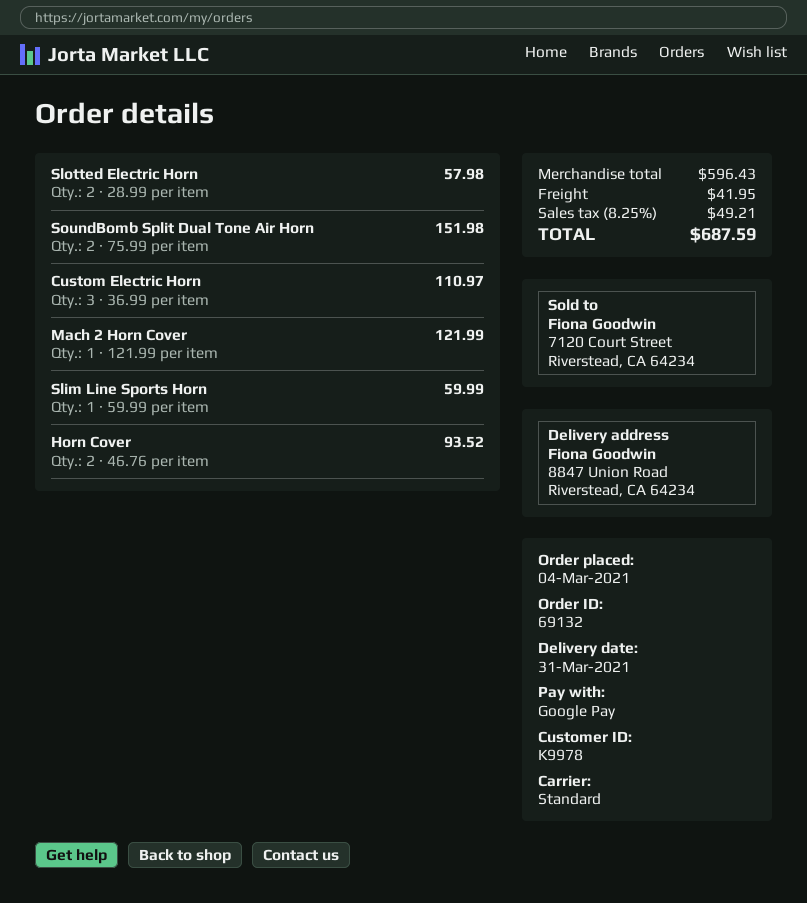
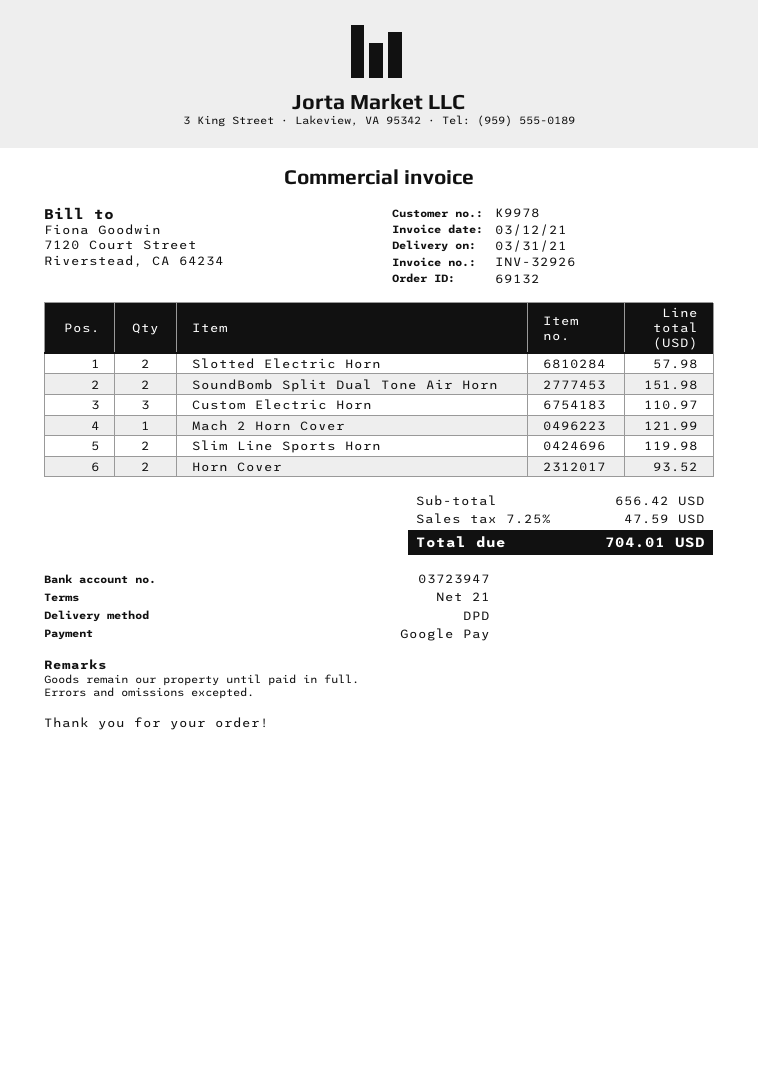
shipping method: standard -> DPD
Slim Line Sports Horn: 1 for 59.99 -> 2 for 119.98
subtotal: 596.43 -> 656.42
shipping: 41.95 -> none
tax: 8.25% = 49.21 -> 7.25% = 47.59
total: 687.59 -> 704.01

